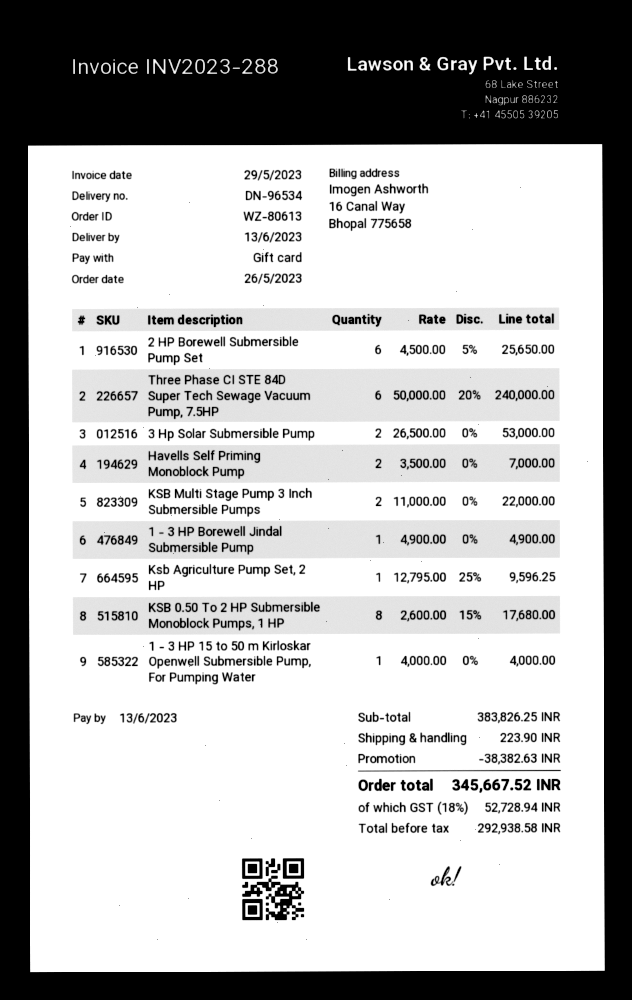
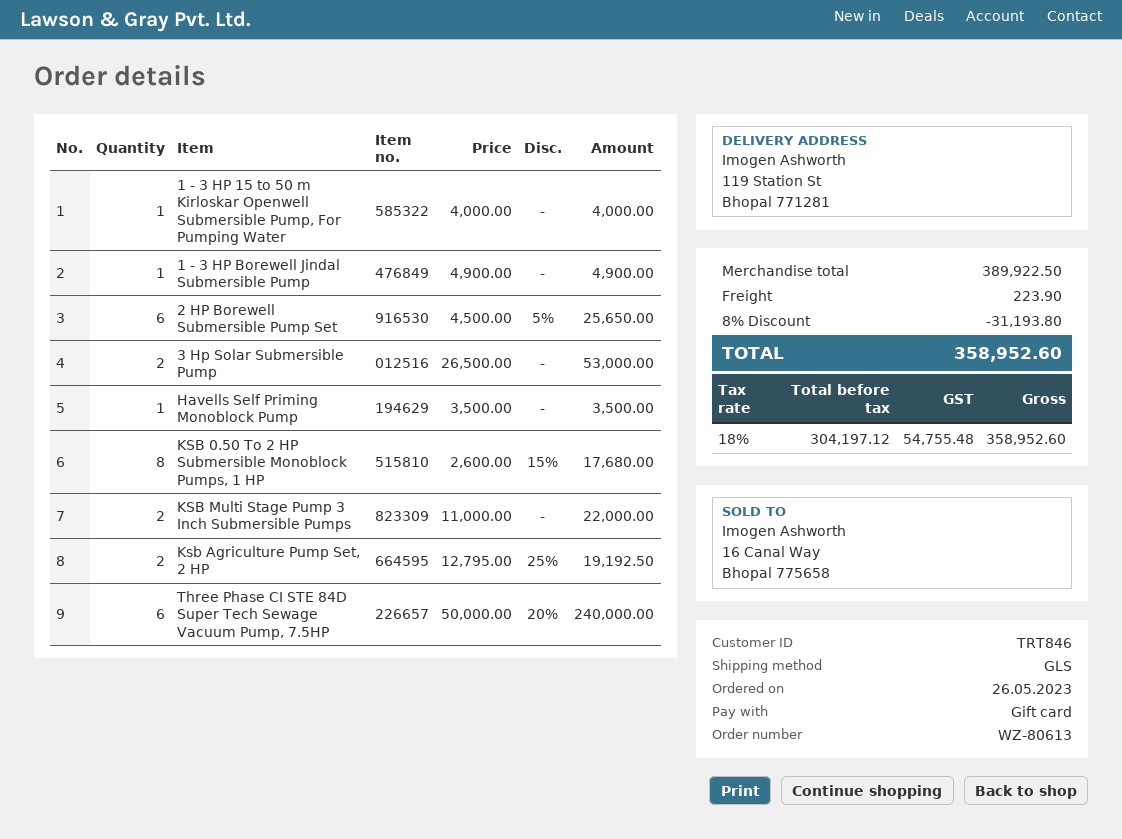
Havells Self Priming Monoblock Pump: 2 x 3500.00 = 7000.00 -> 1 x 3500.00 = 3500.00
Ksb Agriculture Pump Set, 2 HP: 1 x 12795.00 - 25% = 9596.25 -> 2 x 12795.00 - 25% = 19192.50
subtotal: 383826.25 -> 389922.50
discount: 38382.63 -> 31193.80
net: 292938.58 -> 304197.12
tax: 18% = 52728.94 -> 18% = 54755.48
total: 345667.52 -> 358952.60

